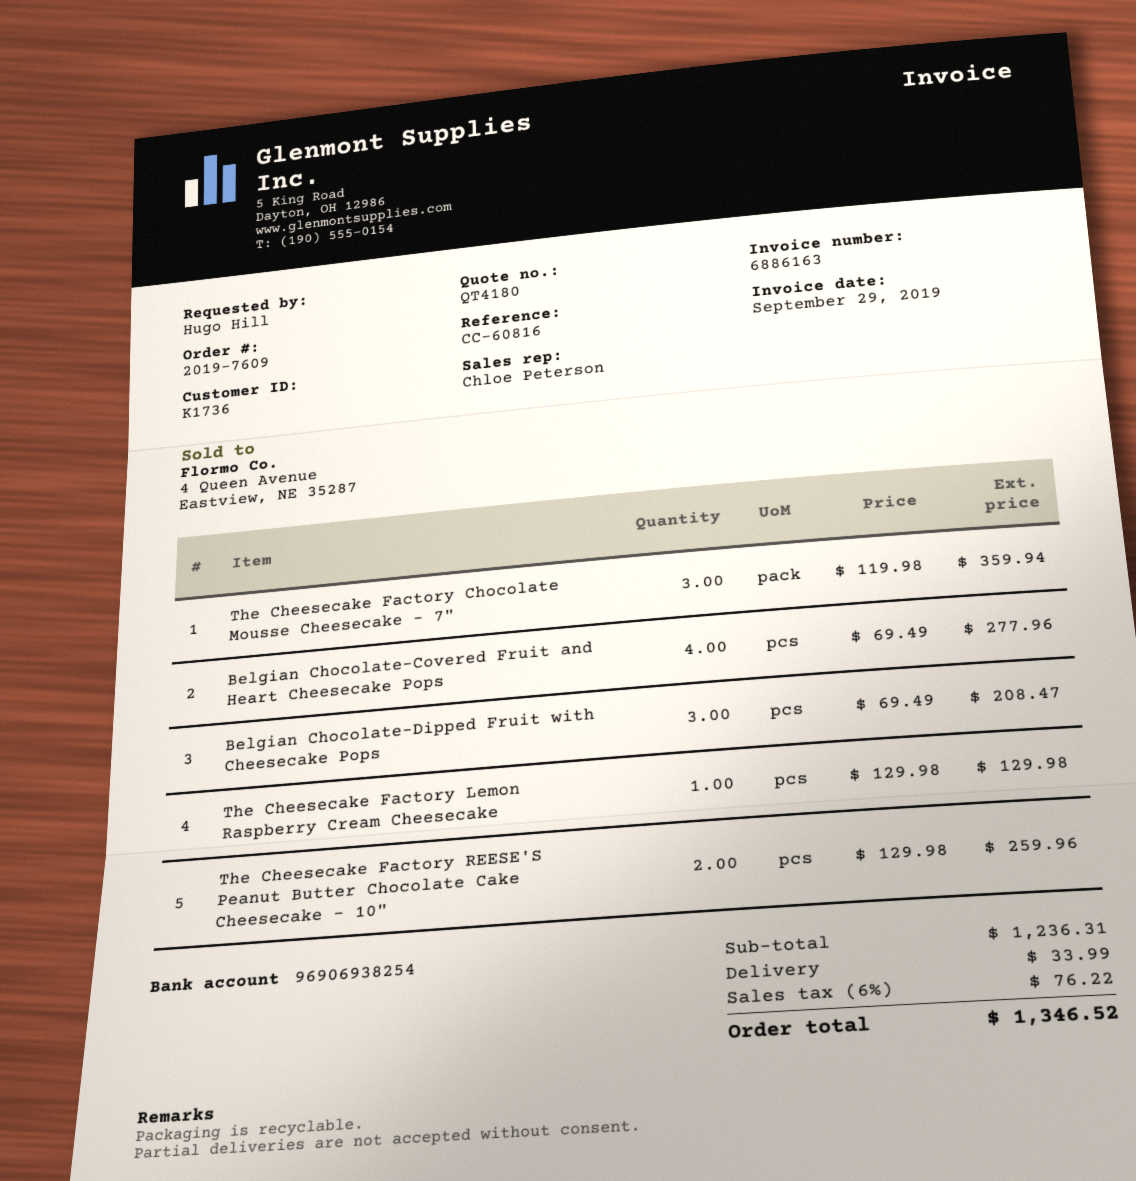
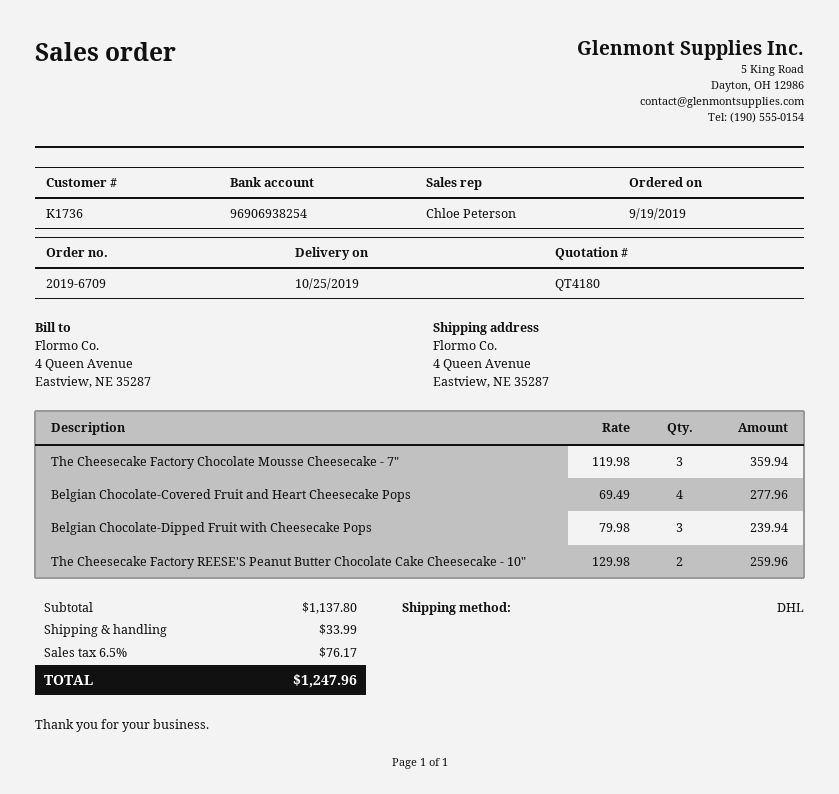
order number: 2019-7609 -> 2019-6709
Belgian Chocolate-Dipped Fruit with Cheesecake Pops: 3 x 69.49 = 208.47 -> 3 x 79.98 = 239.94
The Cheesecake Factory Lemon Raspberry Cream Cheesecake: 1 x 129.98 = 129.98 -> none
subtotal: 1236.31 -> 1137.80
tax: 6% = 76.22 -> 6.5% = 76.17
total: 1346.52 -> 1247.96

